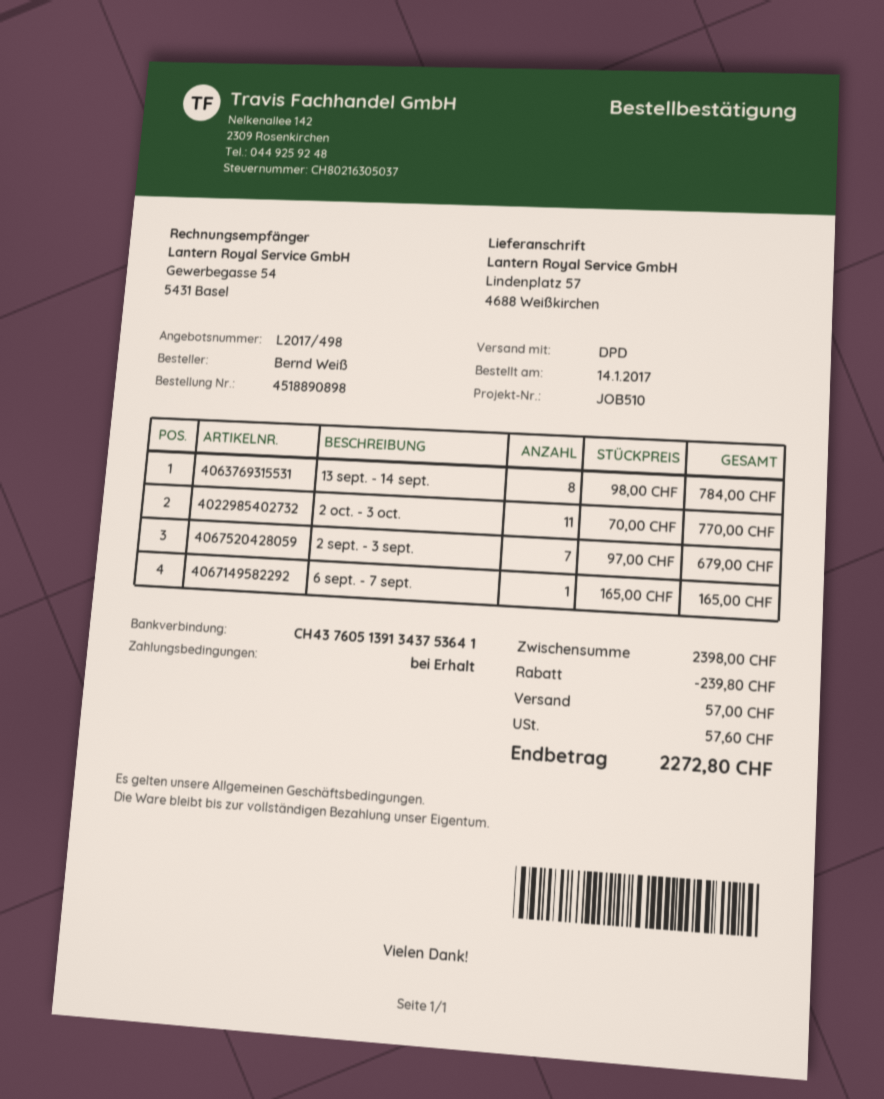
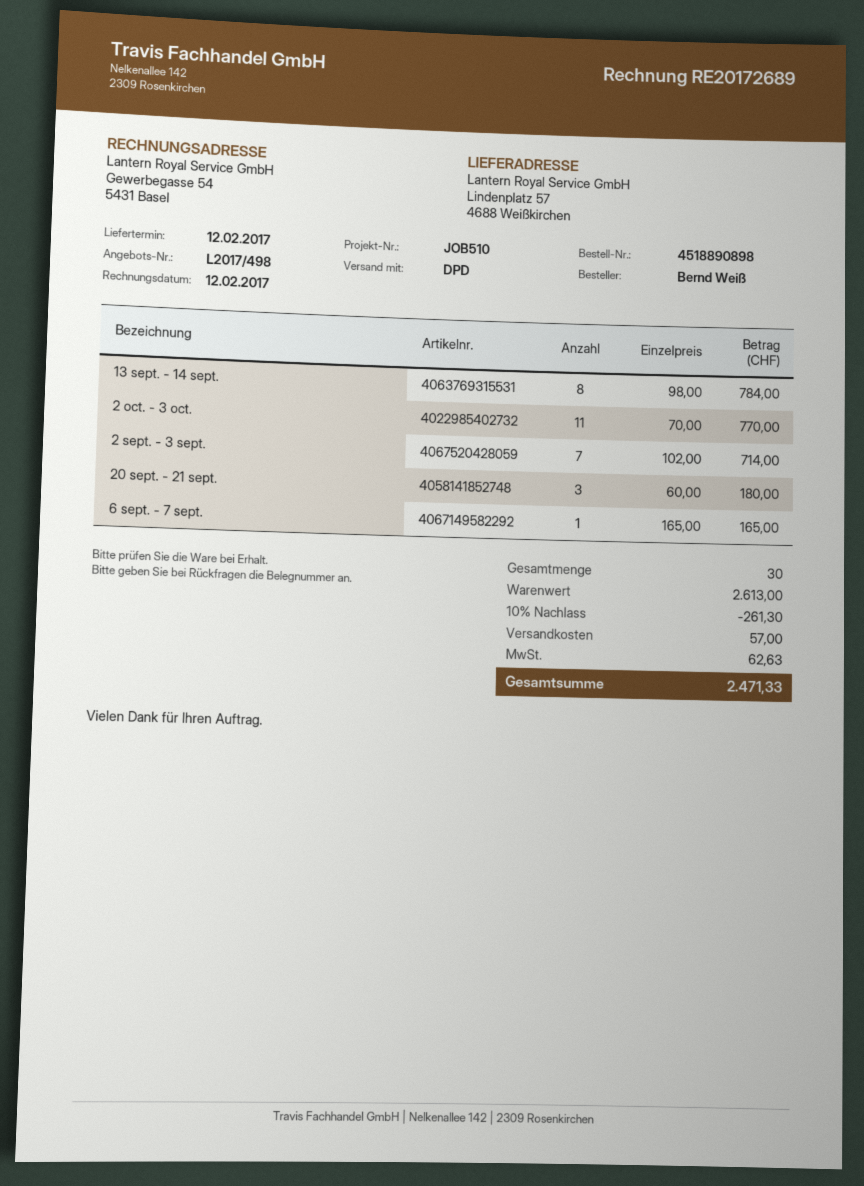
2 sept. - 3 sept.: 7 x 97.00 = 679.00 -> 7 x 102.00 = 714.00
20 sept. - 21 sept.: none -> 3 x 60.00 = 180.00
subtotal: 2398.00 -> 2613.00
discount: 239.80 -> 261.30
tax: 57.60 -> 62.63
total: 2272.80 -> 2471.33

